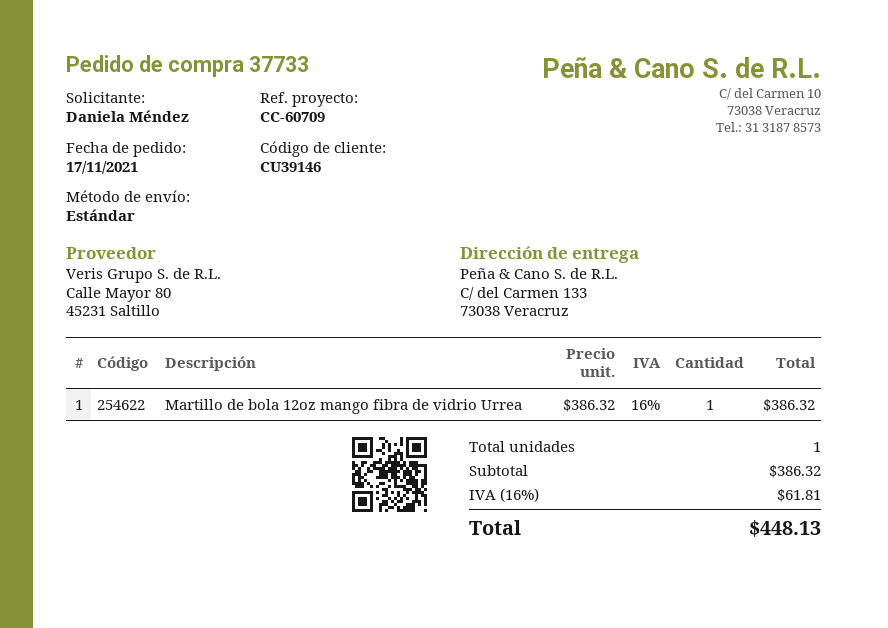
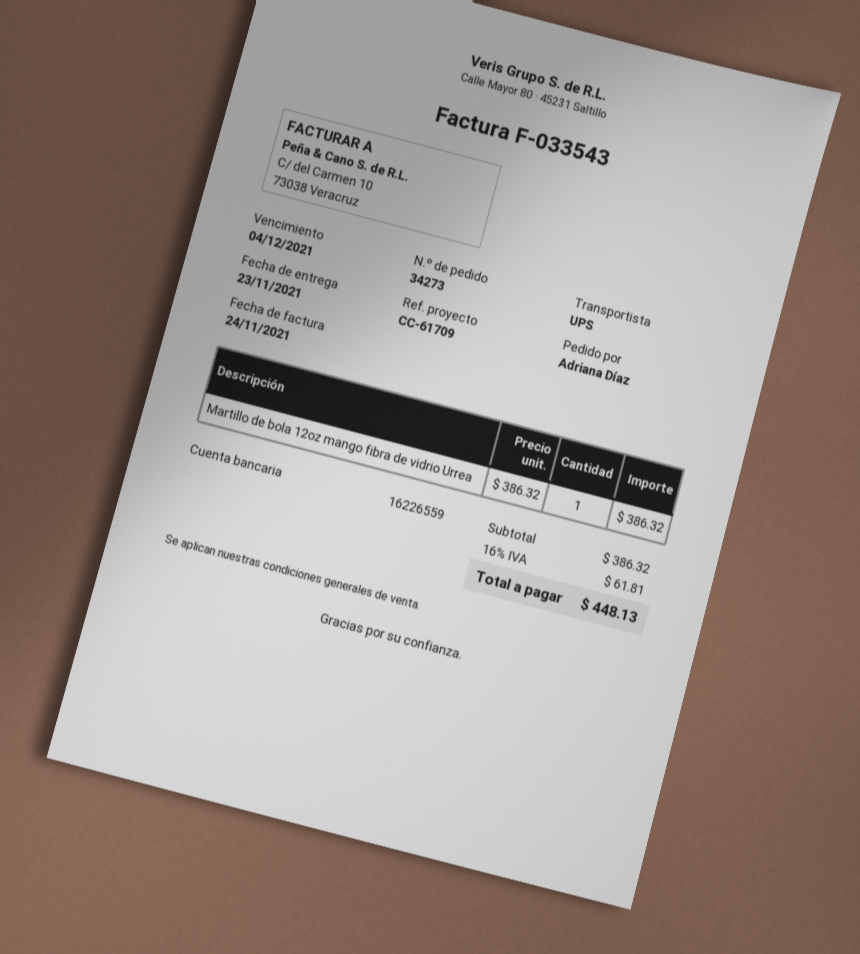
order number: 37733 -> 34273
reference: CC-60709 -> CC-61709
ordered by: Daniela Méndez -> Adriana Díaz
shipping method: standard -> UPS

